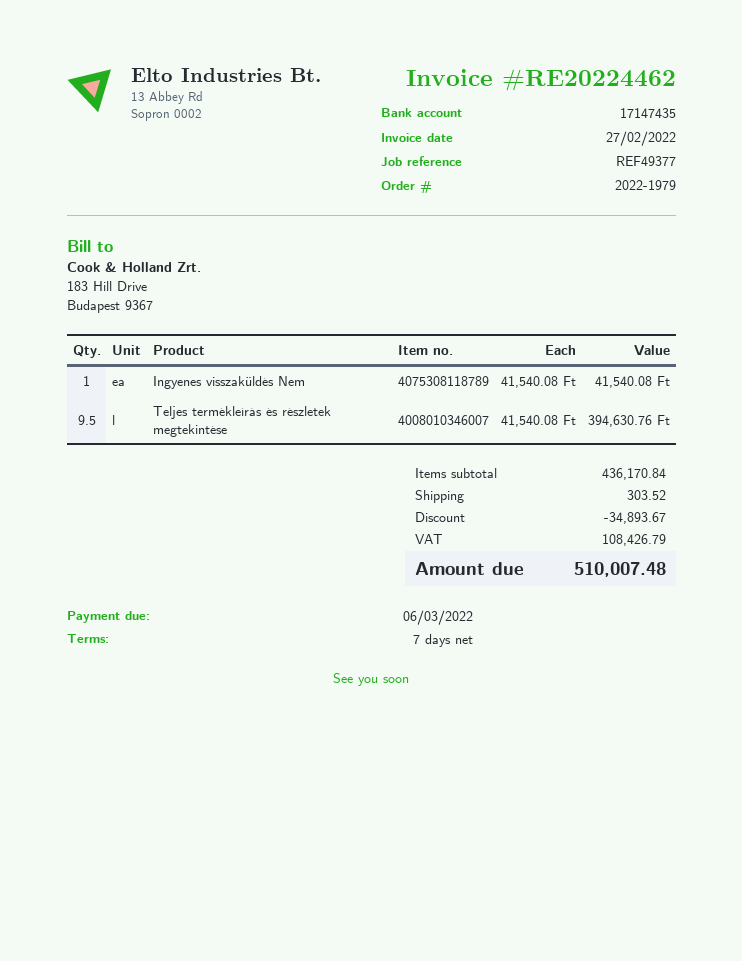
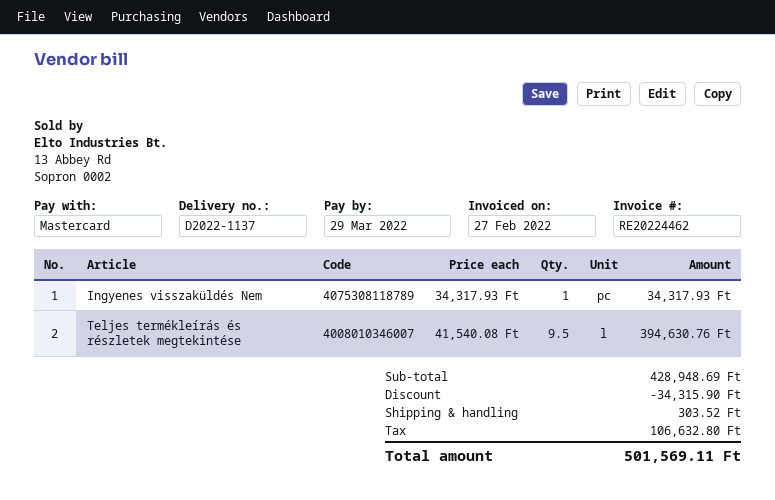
due date: 2022-03-06 -> 2022-03-29
Ingyenes visszaküldés Nem: 1 x 41540.08 = 41540.08 -> 1 x 34317.93 = 34317.93
subtotal: 436170.84 -> 428948.69
discount: 34893.67 -> 34315.90
tax: 108426.79 -> 106632.80
total: 510007.48 -> 501569.11

